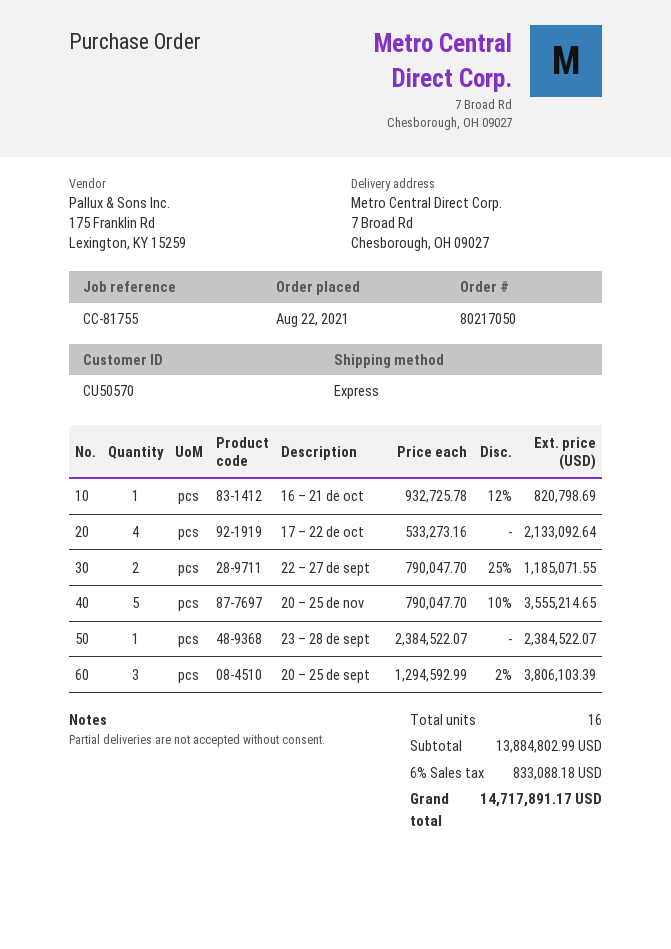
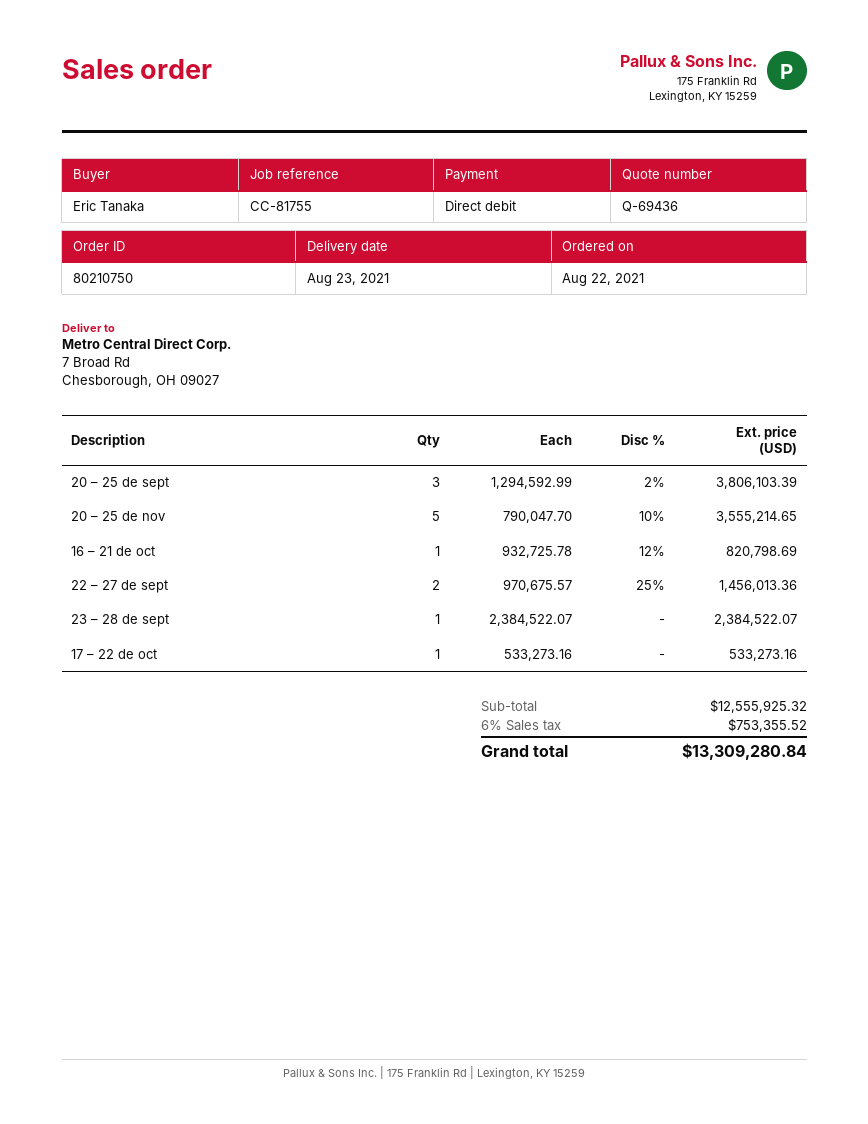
order number: 80217050 -> 80210750
17 – 22 de oct: 4 x 533273.16 = 2133092.64 -> 1 x 533273.16 = 533273.16
22 – 27 de sept: 2 x 790047.70 - 25% = 1185071.55 -> 2 x 970675.57 - 25% = 1456013.36
subtotal: 13884802.99 -> 12555925.32
tax: 6% = 833088.18 -> 6% = 753355.52
total: 14717891.17 -> 13309280.84

